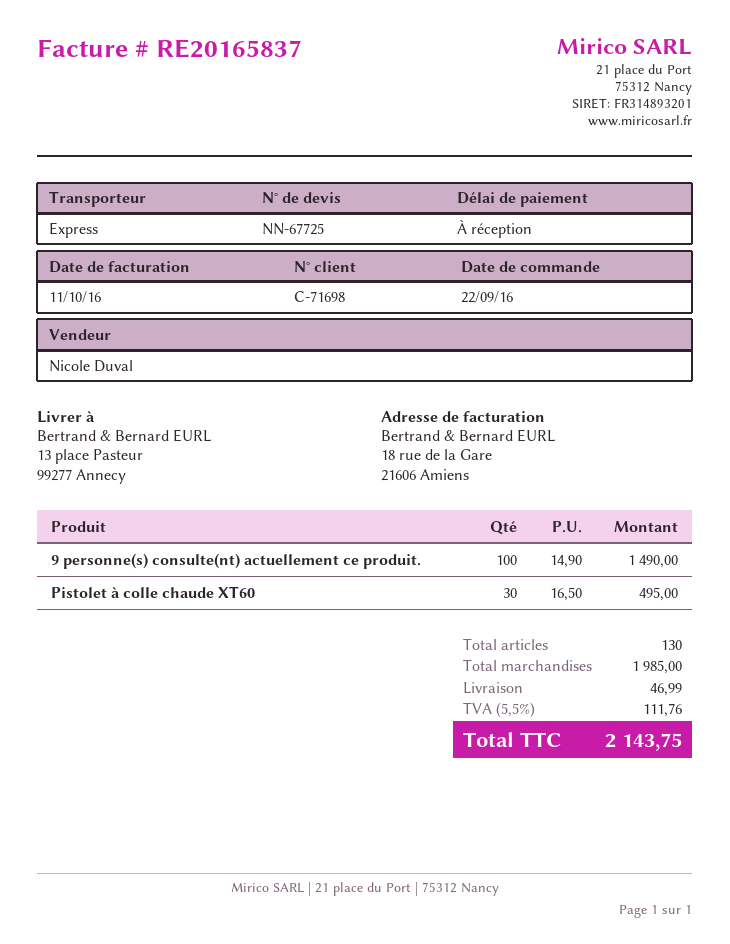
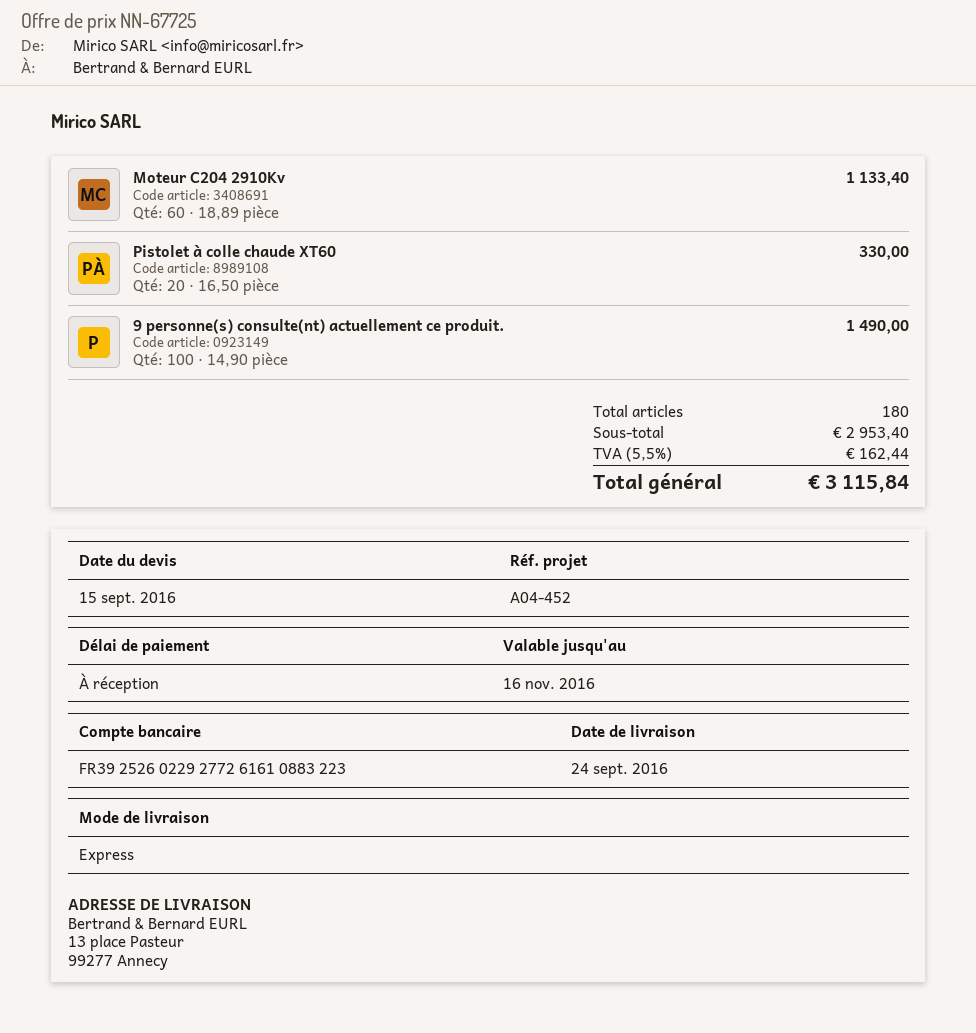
Pistolet à colle chaude XT60: 30 x 16.50 = 495.00 -> 20 x 16.50 = 330.00
Moteur C204 2910Kv: none -> 60 x 18.89 = 1133.40
total quantity: 130 -> 180
subtotal: 1985.00 -> 2953.40
shipping: 46.99 -> none
tax: 5.5% = 111.76 -> 5.5% = 162.44
total: 2143.75 -> 3115.84

